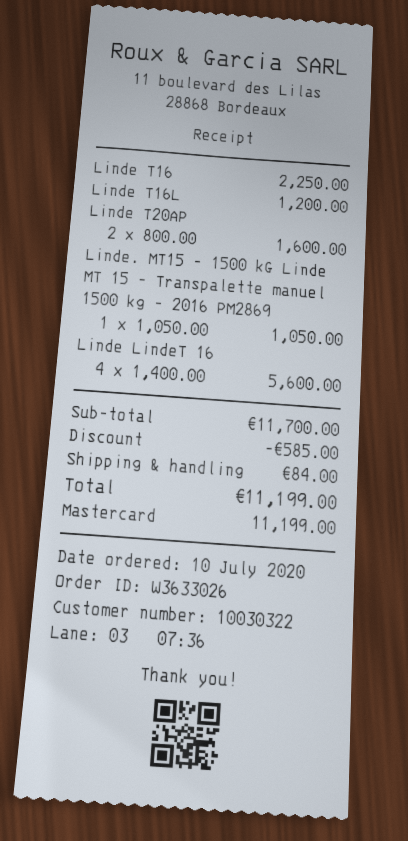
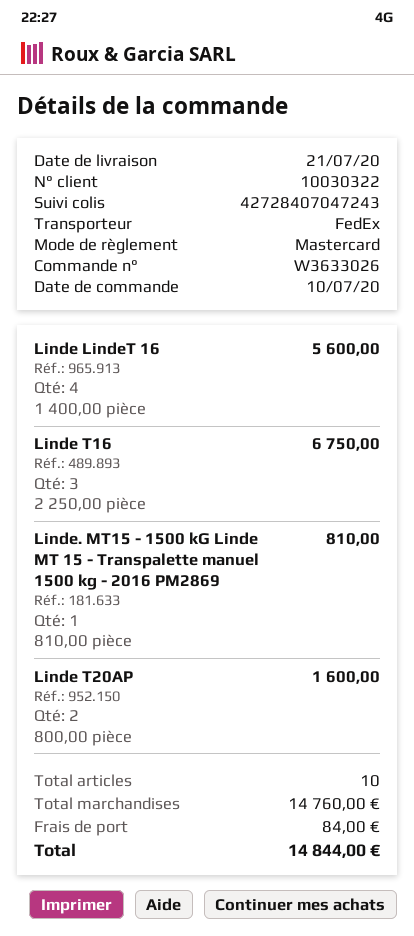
Linde T16: 1 x 2250.00 = 2250.00 -> 3 x 2250.00 = 6750.00
Linde T16L: 1 x 1200.00 = 1200.00 -> none
Linde. MT15 - 1500 kG Linde MT 15 - Transpalette manuel 1500 kg - 2016 PM2869: 1 x 1050.00 = 1050.00 -> 1 x 810.00 = 810.00
subtotal: 11700.00 -> 14760.00
discount: 585.00 -> none
total: 11199.00 -> 14844.00

